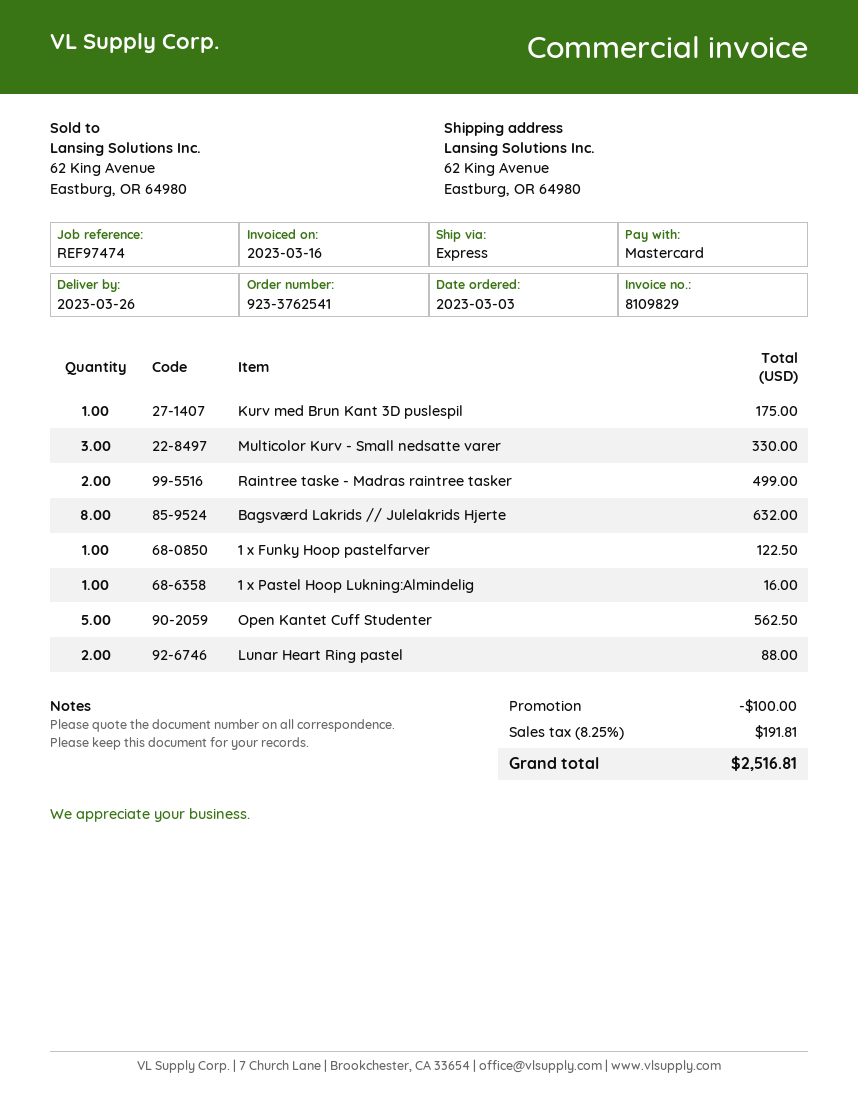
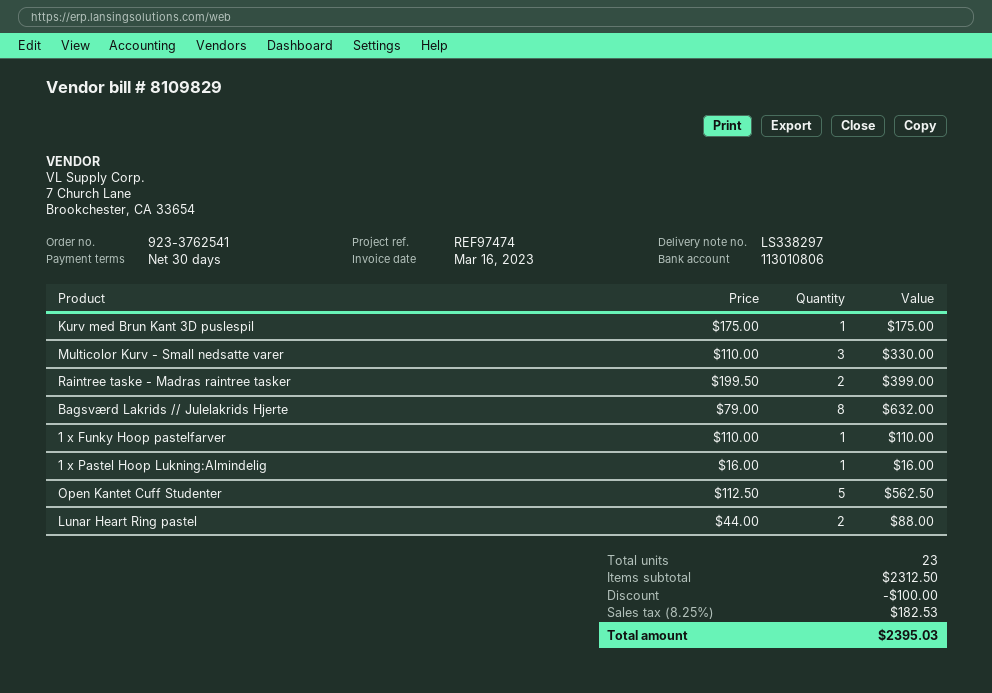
Raintree taske - Madras raintree tasker: 2 for 499.00 -> 2 for 399.00
1 x Funky Hoop pastelfarver: 1 for 122.50 -> 1 for 110.00
tax: 8.25% = 191.81 -> 8.25% = 182.53
total: 2516.81 -> 2395.03

